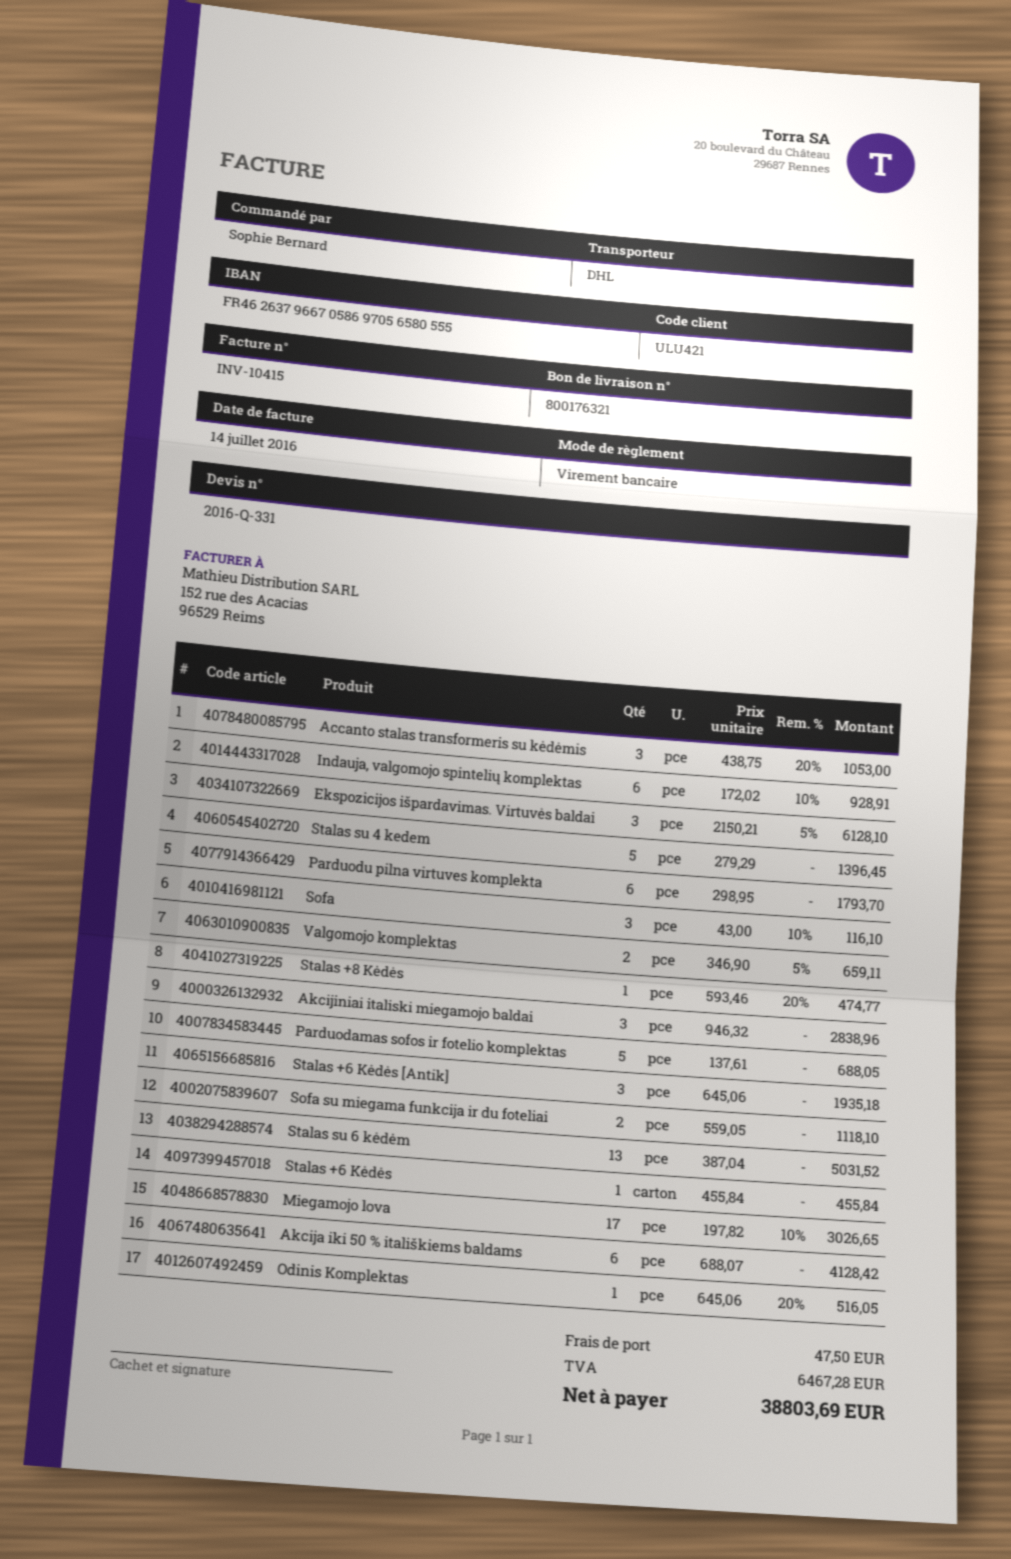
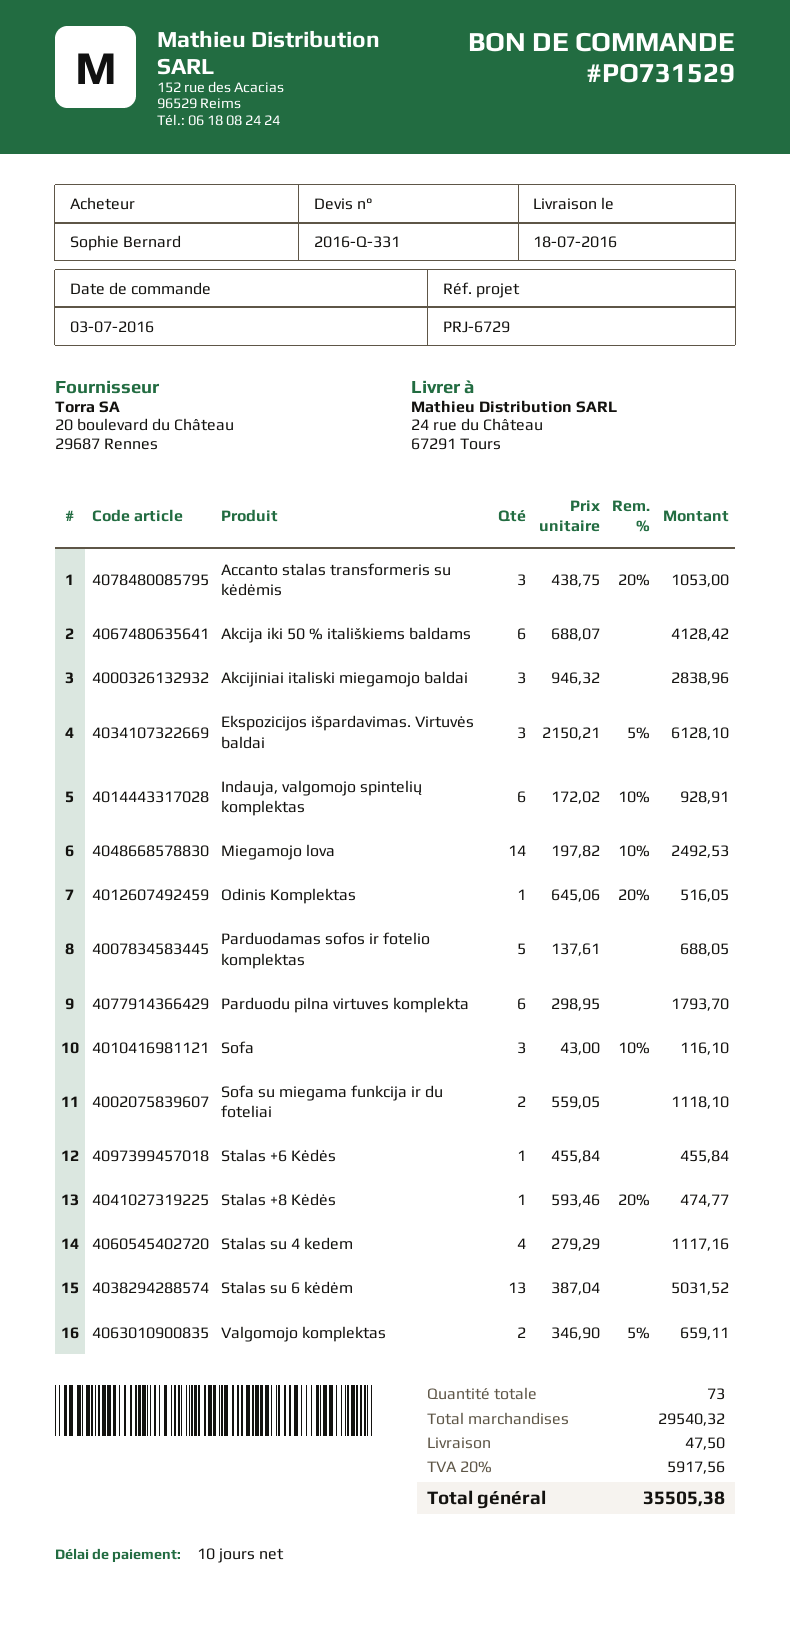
Stalas su 4 kedem: 5 x 279.29 = 1396.45 -> 4 x 279.29 = 1117.16
Stalas +6 Kėdės [Antik]: 3 x 645.06 = 1935.18 -> none
Miegamojo lova: 17 x 197.82 - 10% = 3026.65 -> 14 x 197.82 - 10% = 2492.53
tax: 6467.28 -> 5917.56
total: 38803.69 -> 35505.38

